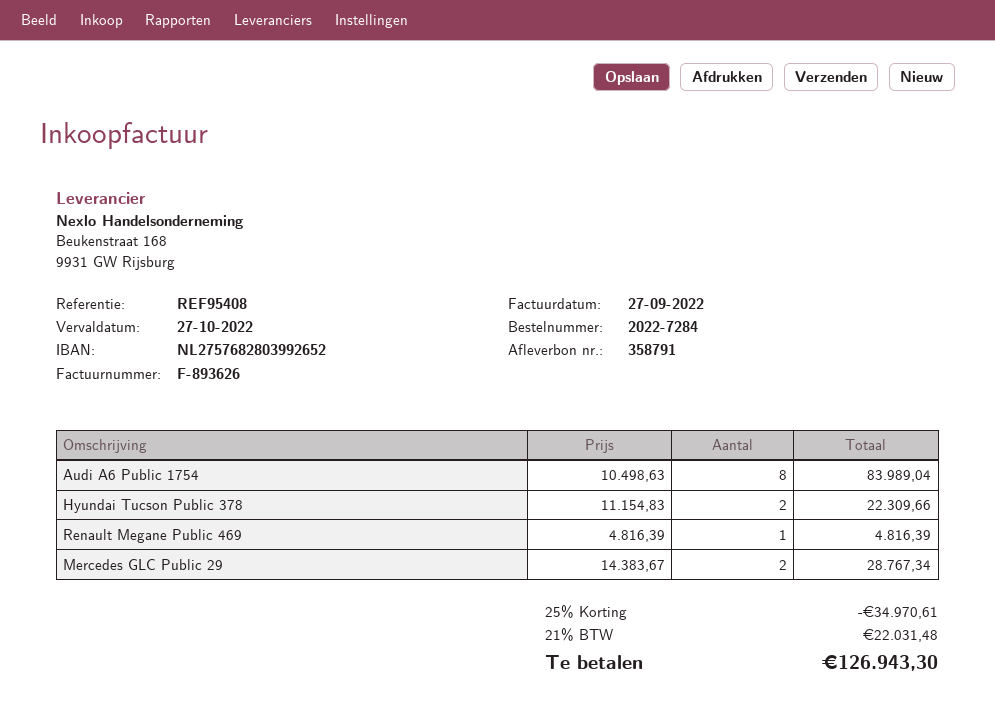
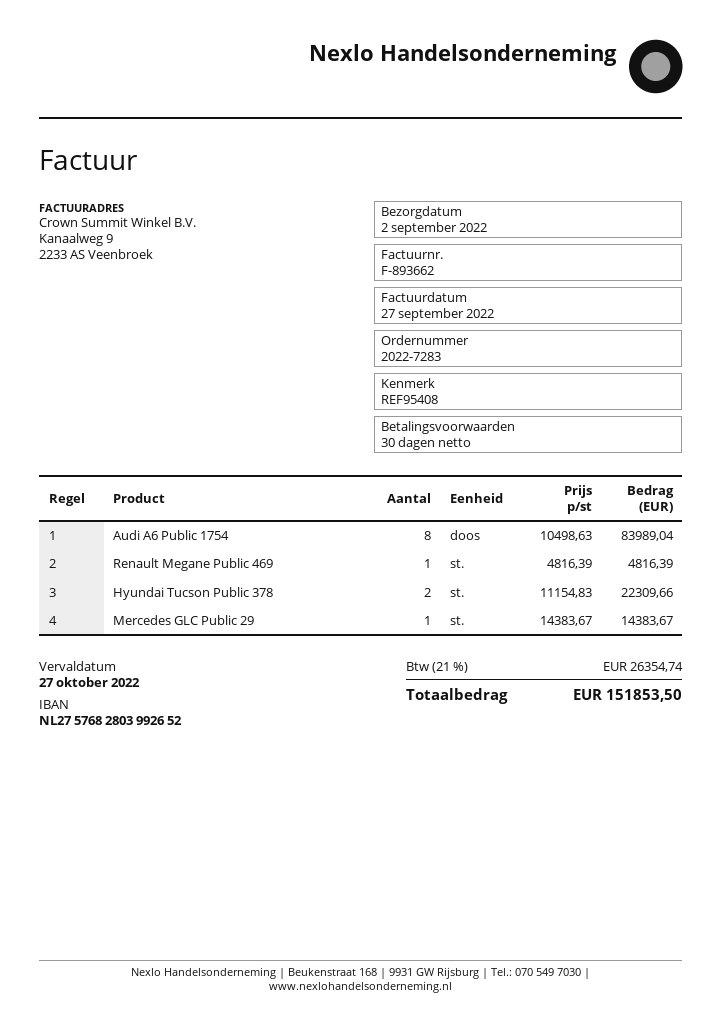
order number: 2022-7284 -> 2022-7283
invoice number: F-893626 -> F-893662
Mercedes GLC Public 29: 2 x 14383.67 = 28767.34 -> 1 x 14383.67 = 14383.67
discount: 25% = 34970.61 -> none
tax: 21% = 22031.48 -> 21% = 26354.74
total: 126943.30 -> 151853.50

